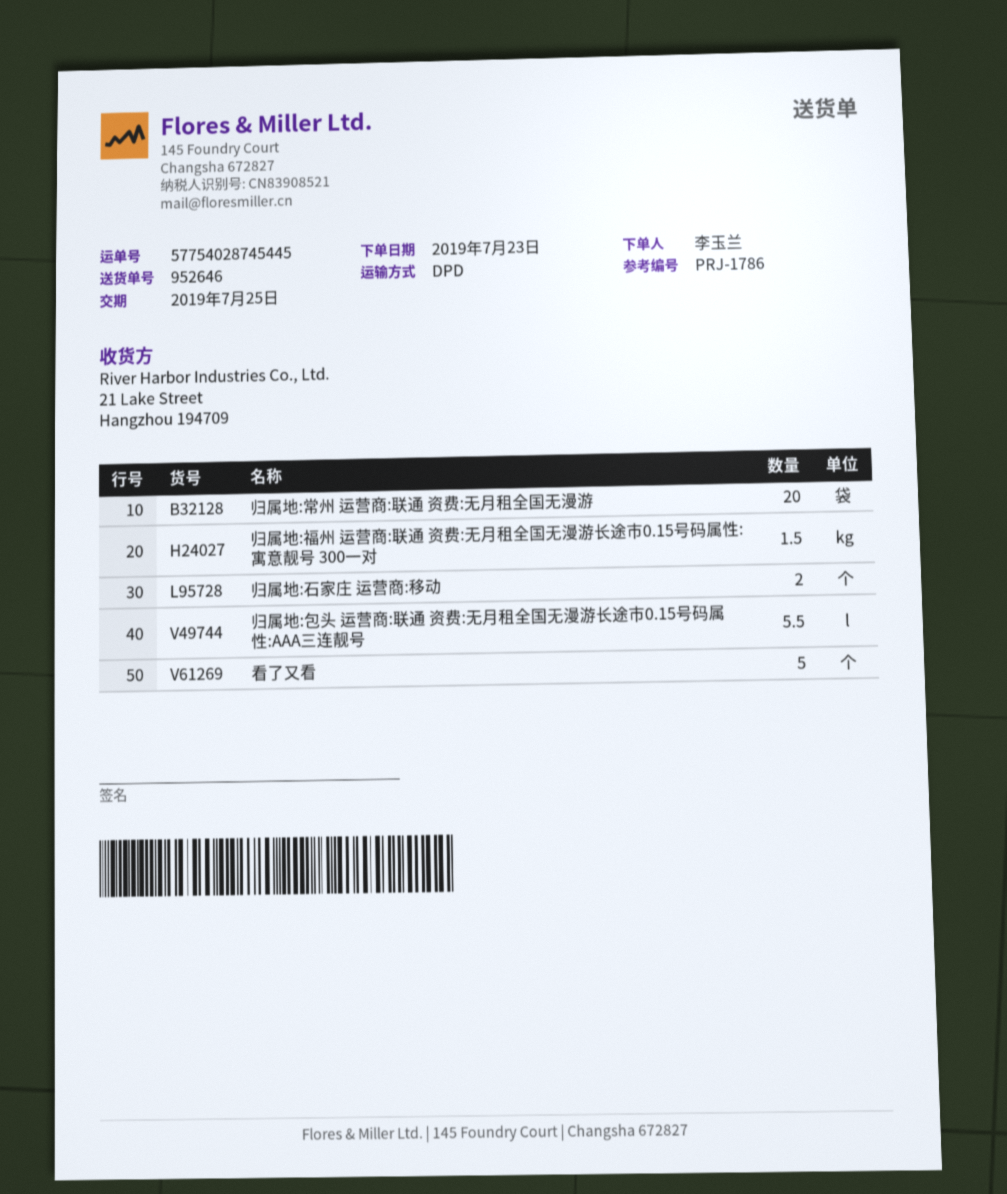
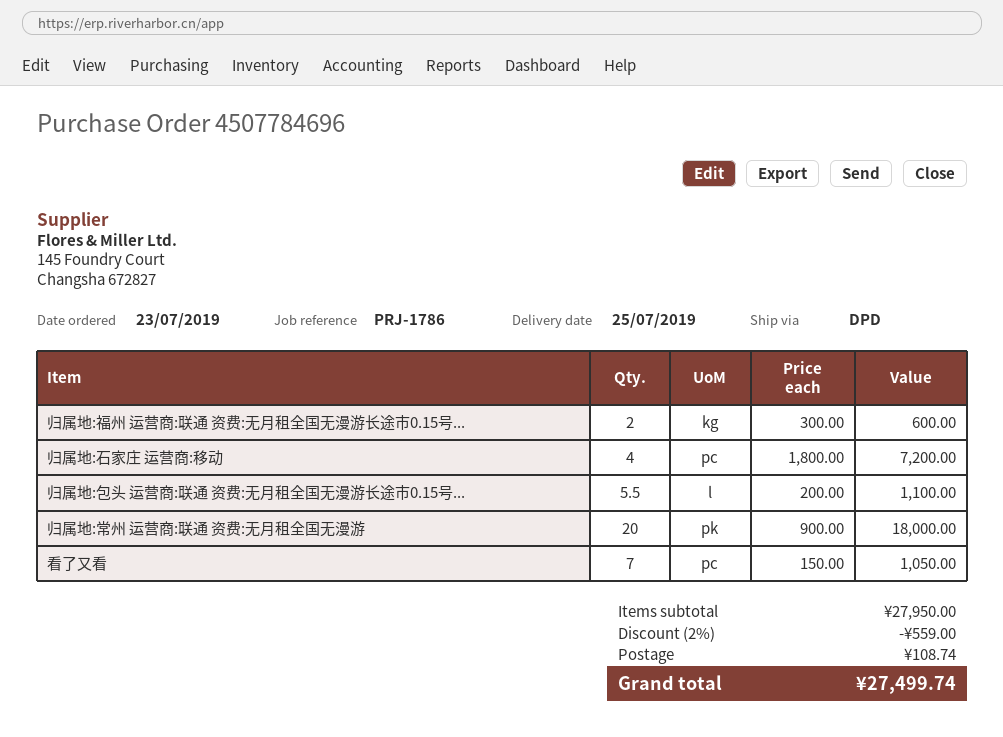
归属地:福州 运营商:联通 资费:无月租全国无漫游长途市0.15号码属性:寓意靓号 300一对: 1.5 -> 2
归属地:石家庄 运营商:移动: 2 -> 4
看了又看: 5 -> 7

